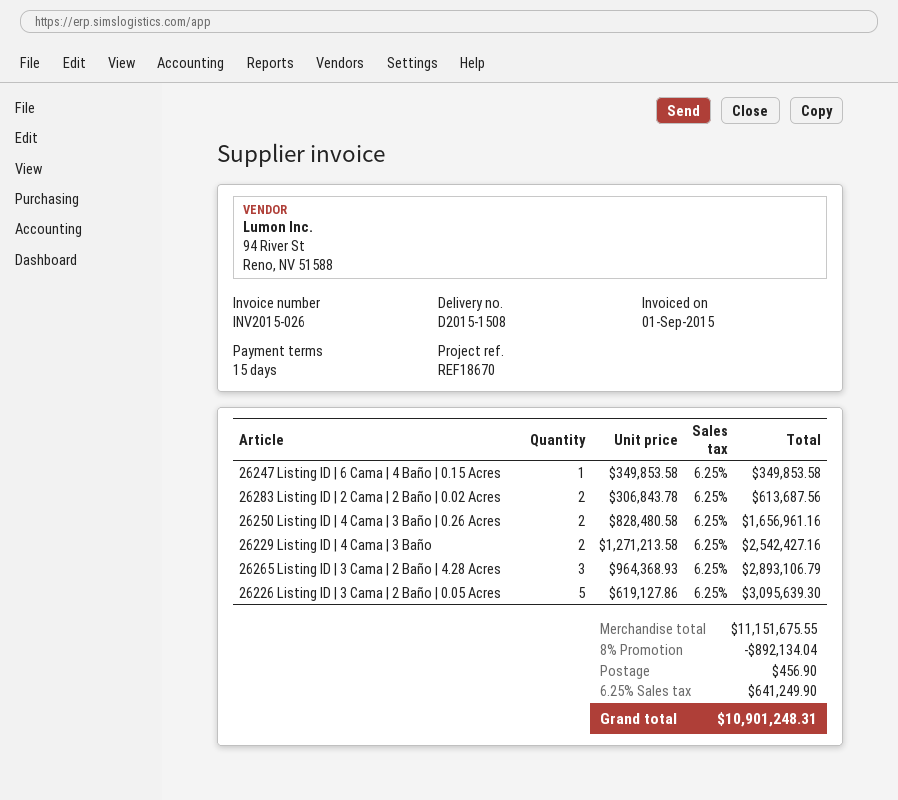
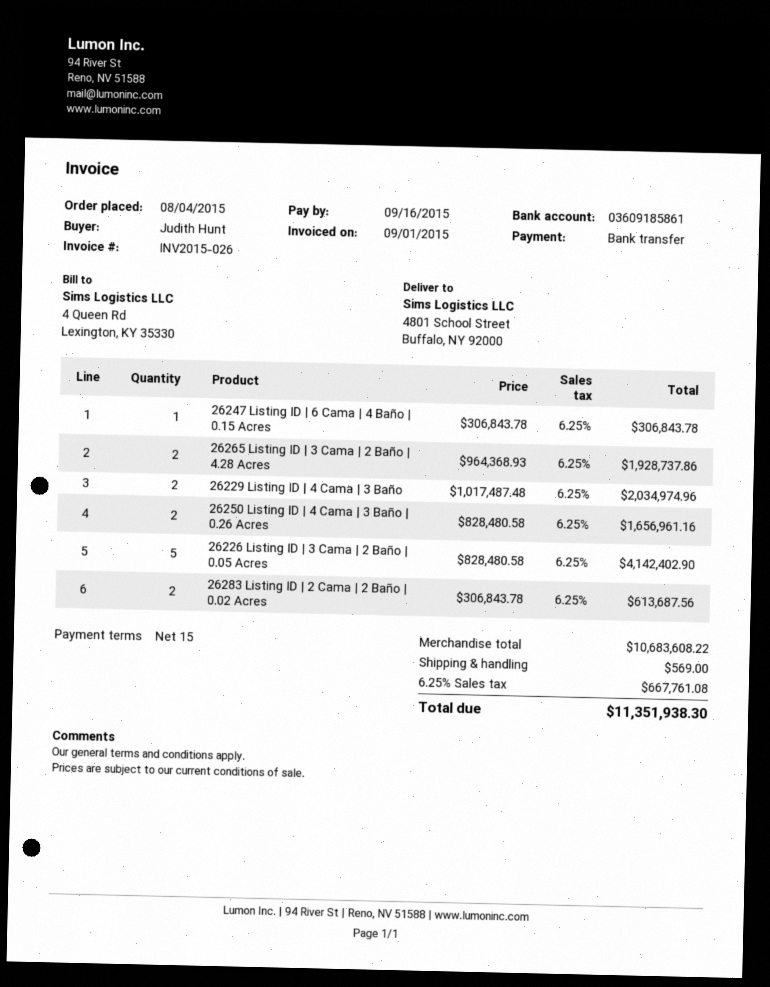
26247 Listing ID | 6 Cama | 4 Baño | 0.15 Acres: 1 x 349853.58 = 349853.58 -> 1 x 306843.78 = 306843.78
26229 Listing ID | 4 Cama | 3 Baño: 2 x 1271213.58 = 2542427.16 -> 2 x 1017487.48 = 2034974.96
26265 Listing ID | 3 Cama | 2 Baño | 4.28 Acres: 3 x 964368.93 = 2893106.79 -> 2 x 964368.93 = 1928737.86
26226 Listing ID | 3 Cama | 2 Baño | 0.05 Acres: 5 x 619127.86 = 3095639.30 -> 5 x 828480.58 = 4142402.90
subtotal: 11151675.55 -> 10683608.22
discount: 8% = 892134.04 -> none
shipping: 456.90 -> 569.00
tax: 6.25% = 641249.90 -> 6.25% = 667761.08
total: 10901248.31 -> 11351938.30

